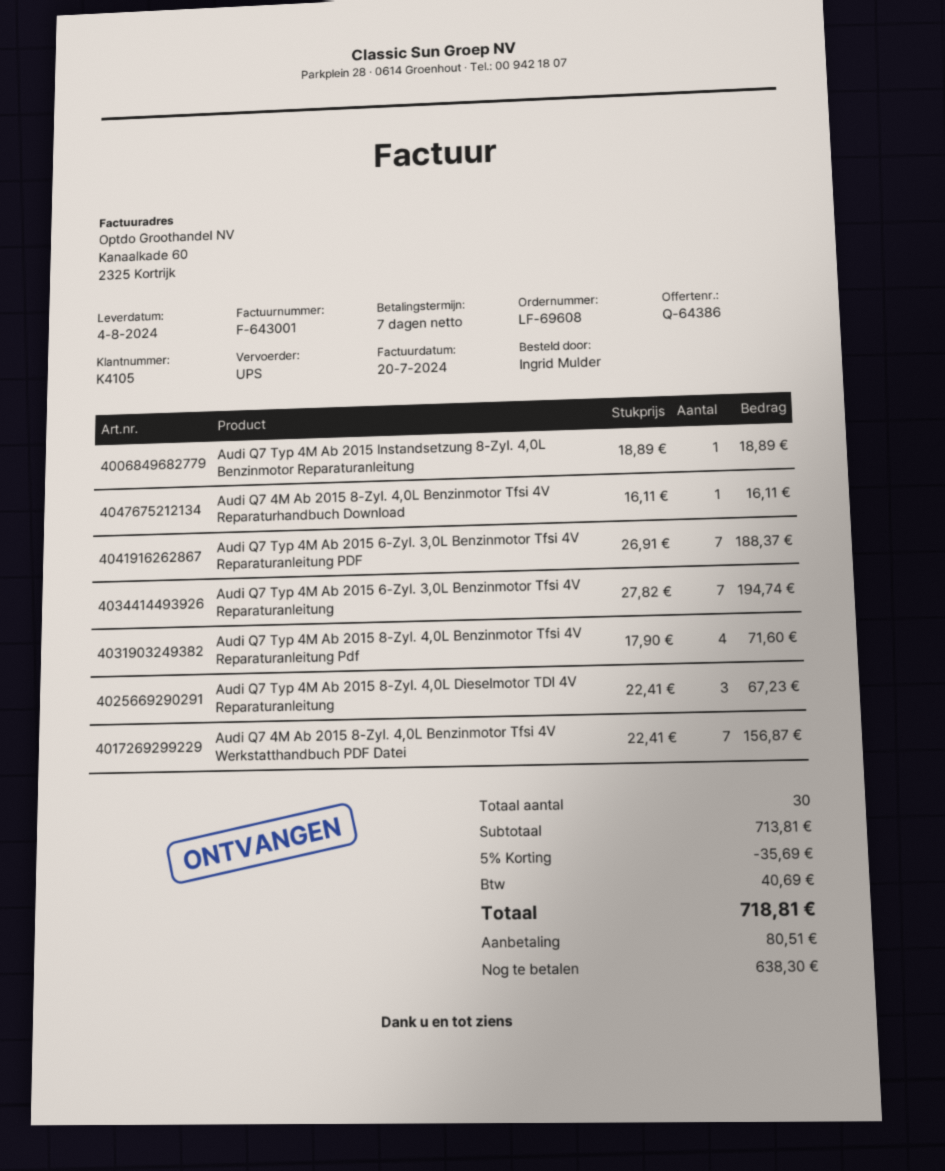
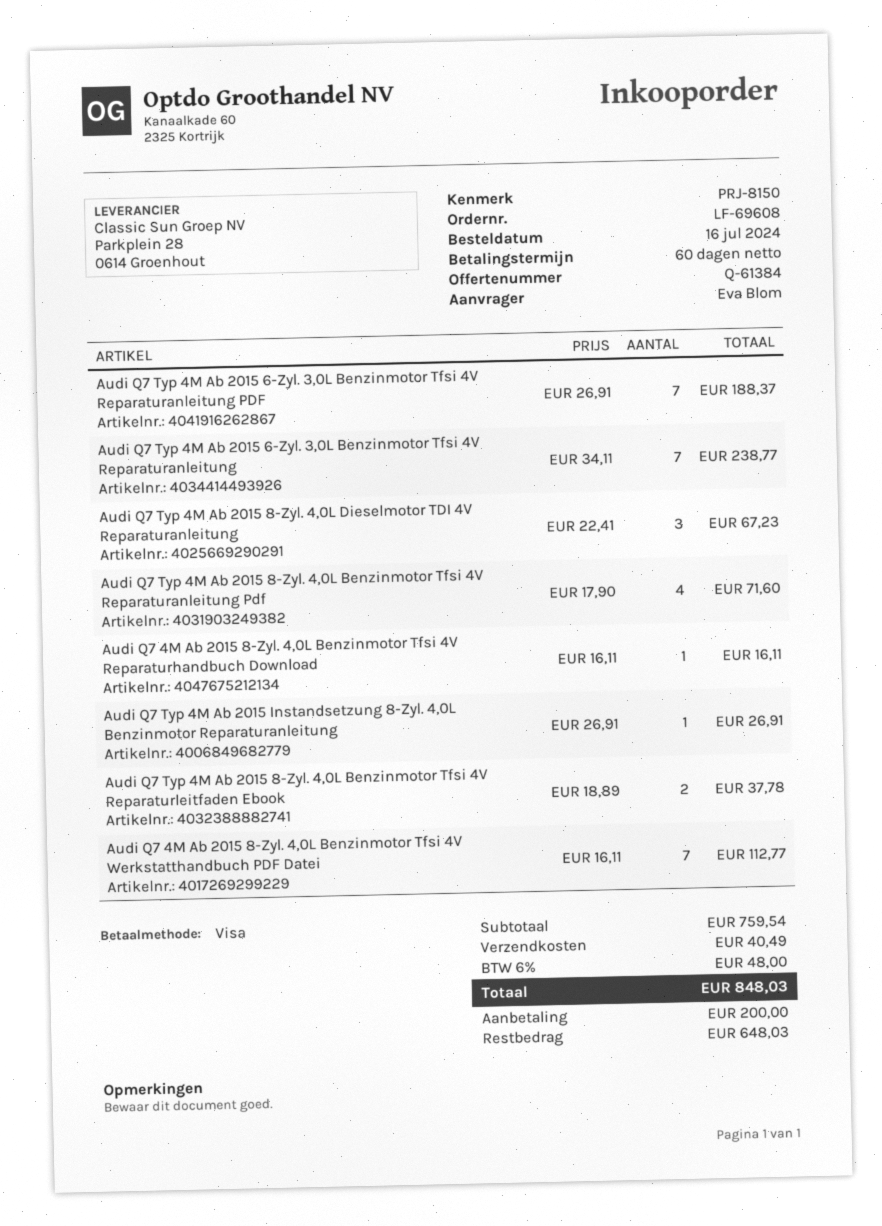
quote number: Q-64386 -> Q-61384
payment terms: 7 days -> 60 days
ordered by: Ingrid Mulder -> Eva Blom
Audi Q7 Typ 4M Ab 2015 Instandsetzung 8-Zyl. 4,0L Benzinmotor Reparaturanleitung: 1 x 18.89 = 18.89 -> 1 x 26.91 = 26.91
Audi Q7 Typ 4M Ab 2015 6-Zyl. 3,0L Benzinmotor Tfsi 4V Reparaturanleitung: 7 x 27.82 = 194.74 -> 7 x 34.11 = 238.77
Audi Q7 4M Ab 2015 8-Zyl. 4,0L Benzinmotor Tfsi 4V Werkstatthandbuch PDF Datei: 7 x 22.41 = 156.87 -> 7 x 16.11 = 112.77
Audi Q7 Typ 4M Ab 2015 8-Zyl. 4,0L Benzinmotor Tfsi 4V Reparaturleitfaden Ebook: none -> 2 x 18.89 = 37.78
subtotal: 713.81 -> 759.54
discount: 5% = 35.69 -> none
shipping: none -> 40.49
tax: 40.69 -> 48.00
total: 718.81 -> 848.03
deposit: 80.51 -> 200.00
balance: 638.30 -> 648.03

